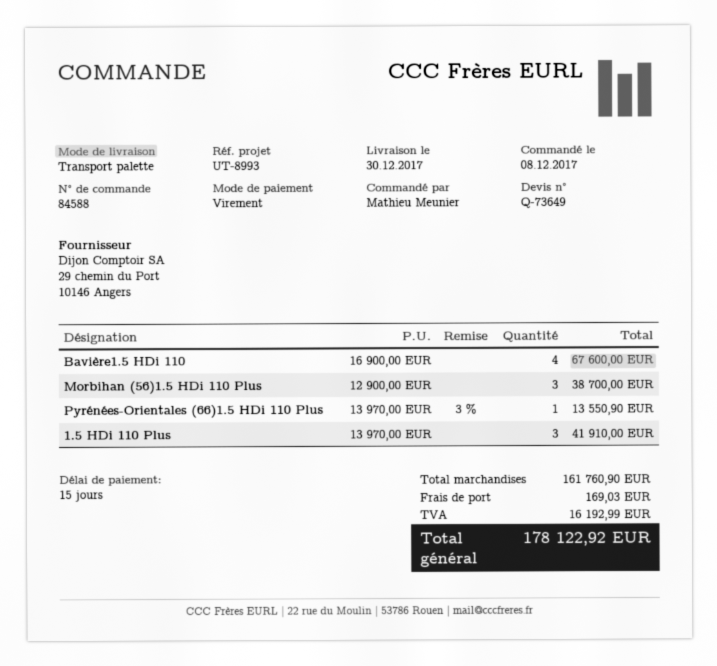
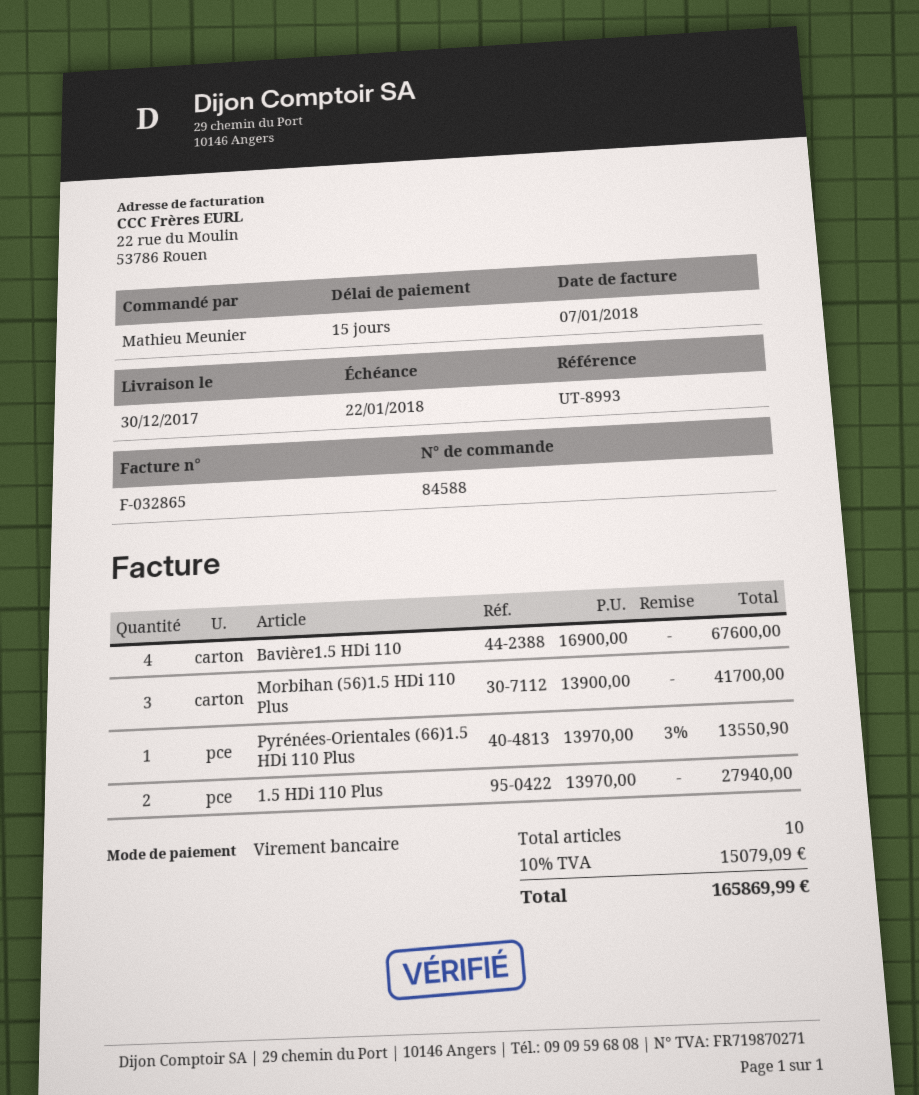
Morbihan (56)1.5 HDi 110 Plus: 3 x 12900.00 = 38700.00 -> 3 x 13900.00 = 41700.00
1.5 HDi 110 Plus: 3 x 13970.00 = 41910.00 -> 2 x 13970.00 = 27940.00
shipping: 169.03 -> none
tax: 16192.99 -> 15079.09
total: 178122.92 -> 165869.99

